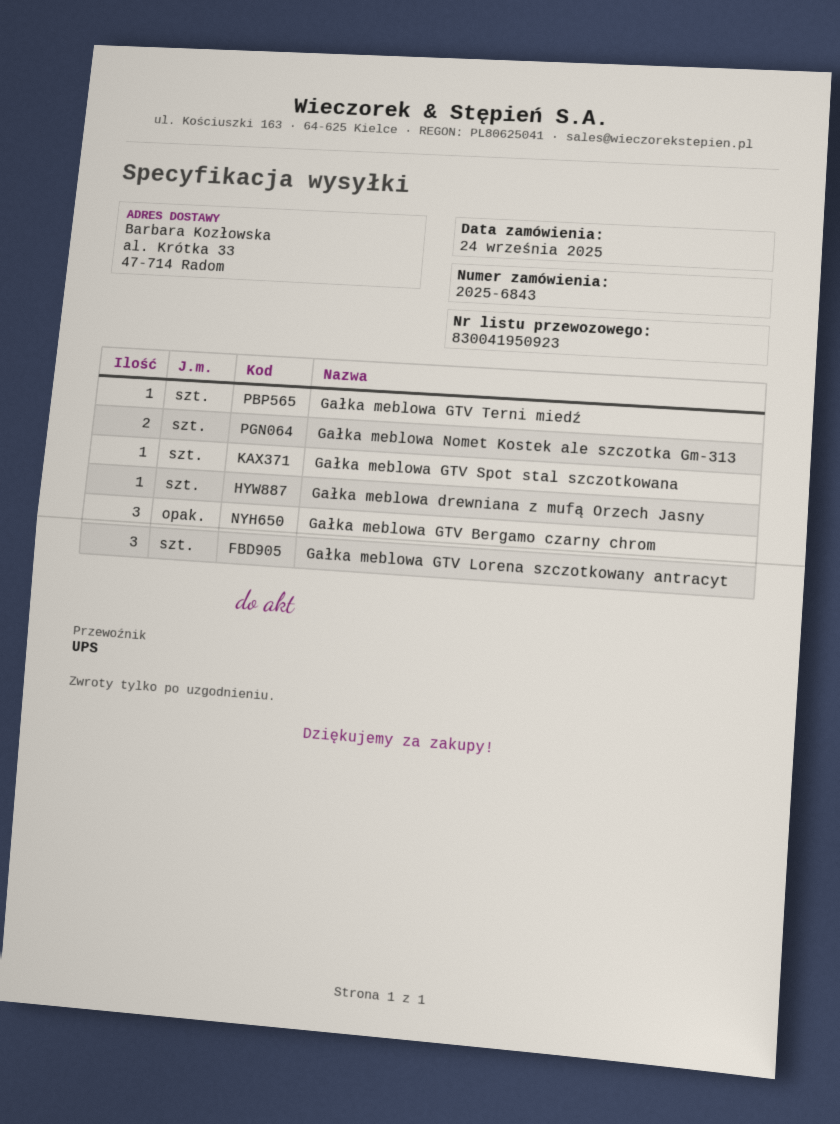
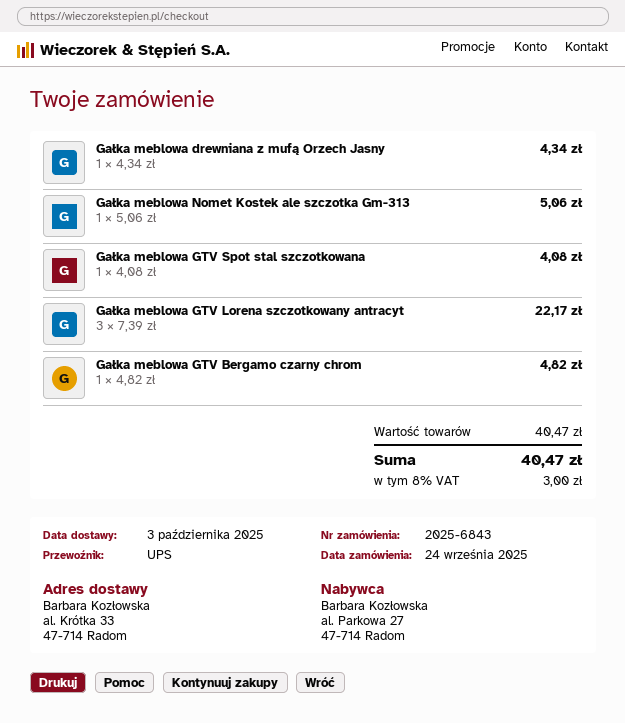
Gałka meblowa GTV Terni miedź: 1 -> none
Gałka meblowa Nomet Kostek ale szczotka Gm-313: 2 -> 1
Gałka meblowa GTV Bergamo czarny chrom: 3 -> 1

